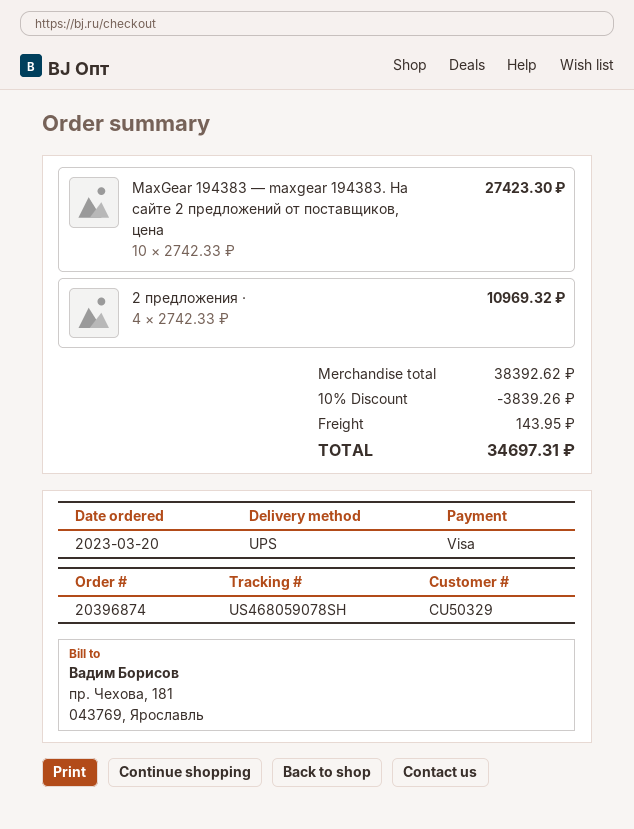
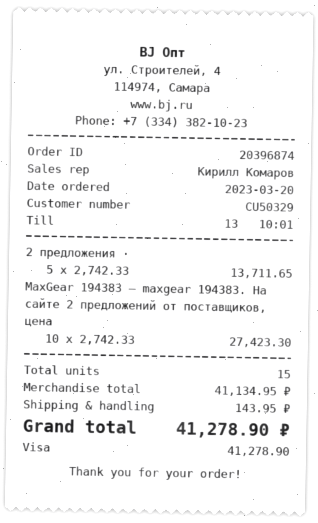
2 предложения ·: 4 x 2742.33 = 10969.32 -> 5 x 2742.33 = 13711.65
subtotal: 38392.62 -> 41134.95
discount: 10% = 3839.26 -> none
total: 34697.31 -> 41278.90

